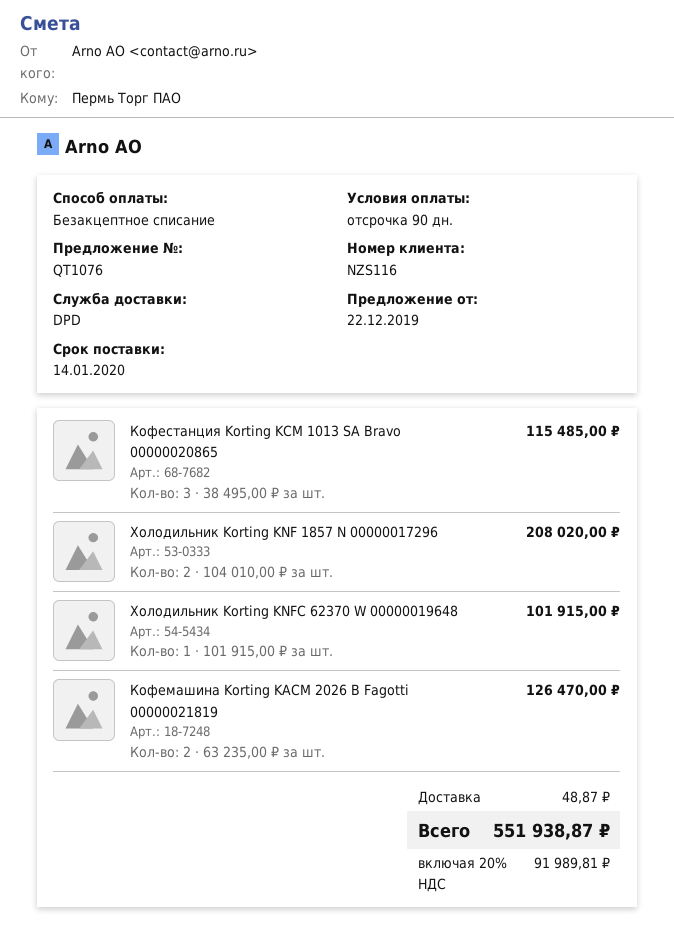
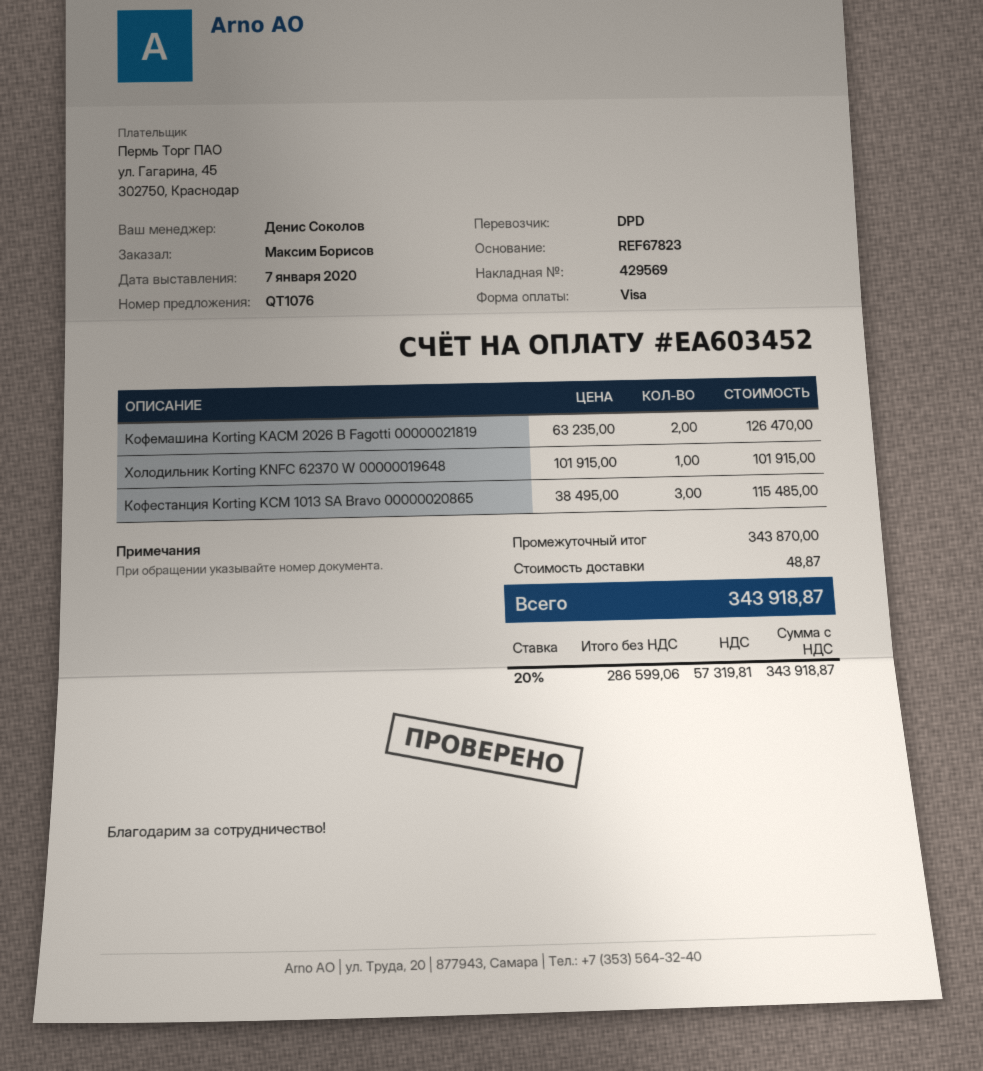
payment method: direct debit -> Visa
Холодильник Korting KNF 1857 N 00000017296: 2 x 104010.00 = 208020.00 -> none
tax: 20% = 91989.81 -> 20% = 57319.81
total: 551938.87 -> 343918.87

